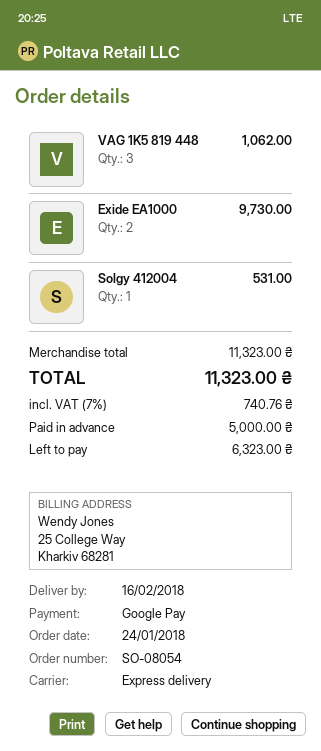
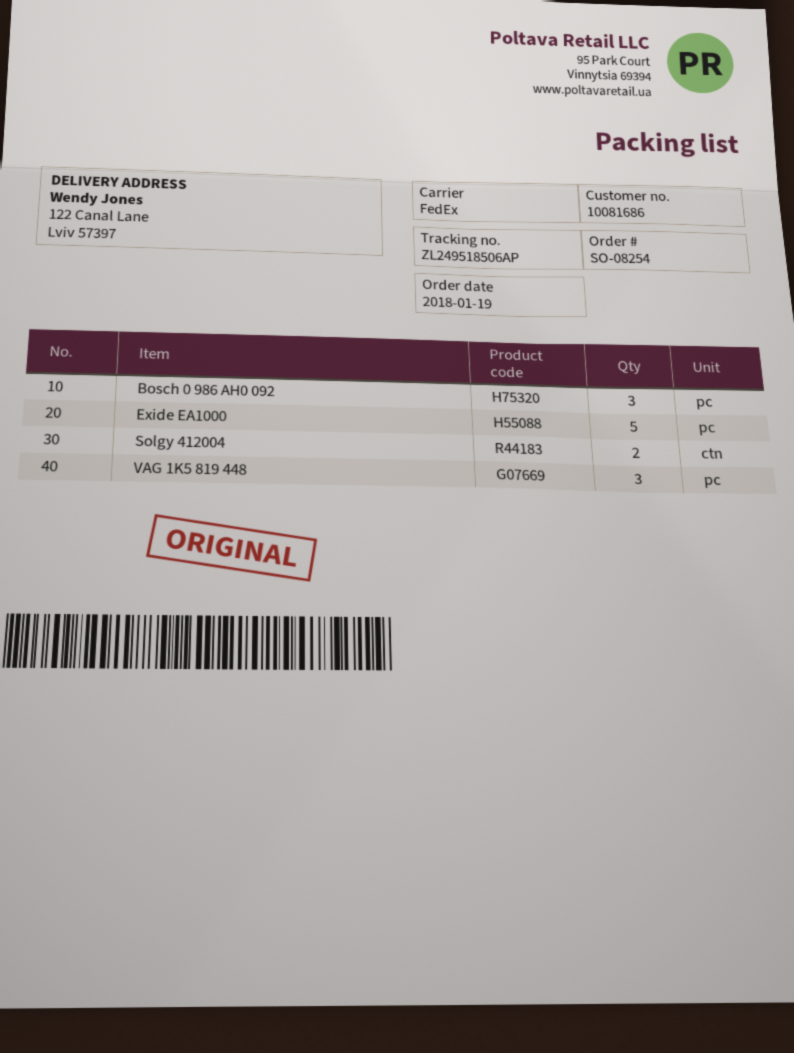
order number: SO-08054 -> SO-08254
order date: 2018-01-24 -> 2018-01-19
shipping method: express -> FedEx
Exide EA1000: 2 -> 5
Solgy 412004: 1 -> 2
Bosch 0 986 AH0 092: none -> 3

